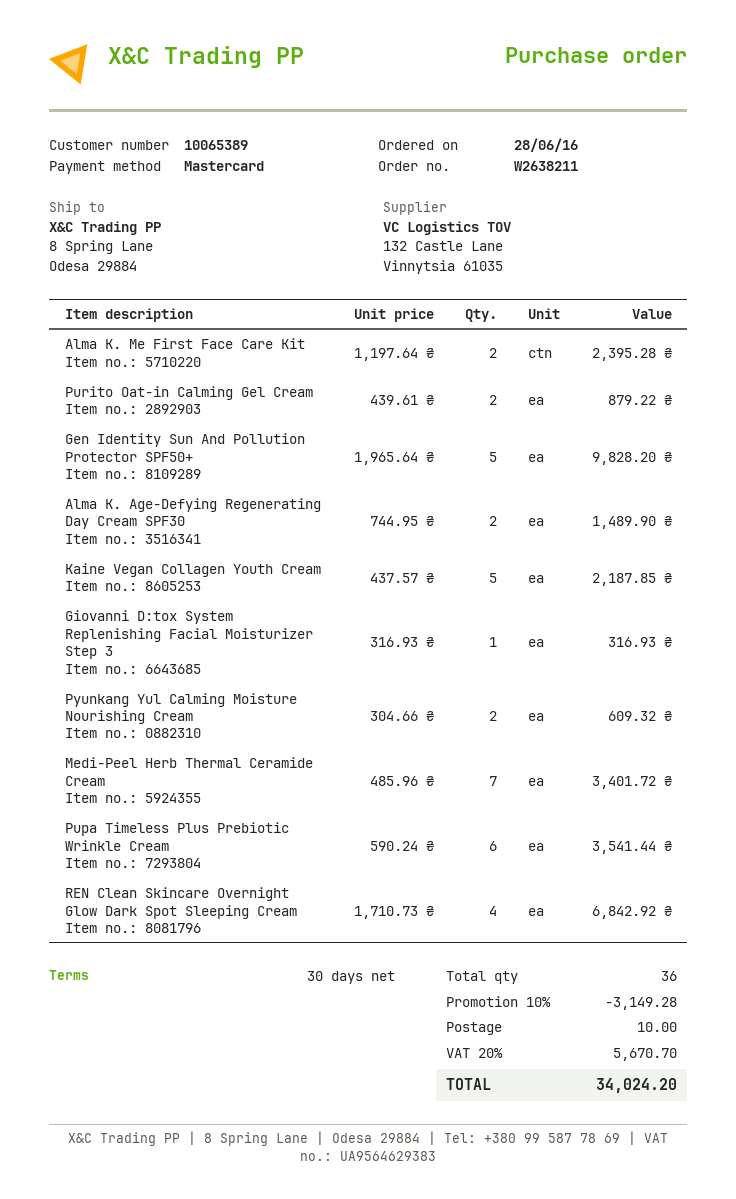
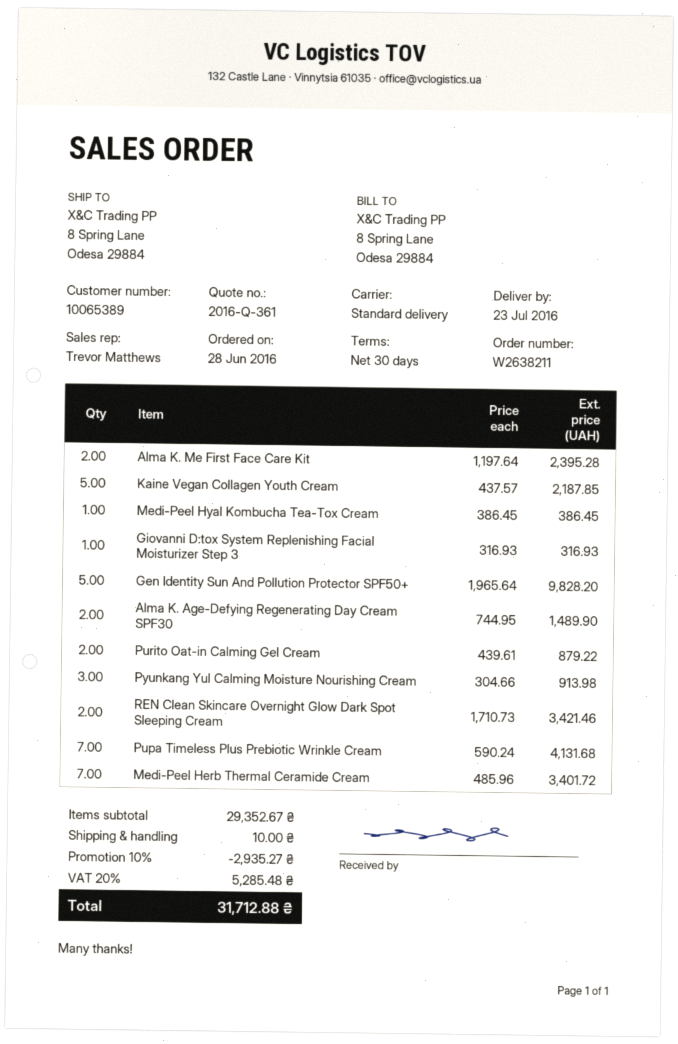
Pyunkang Yul Calming Moisture Nourishing Cream: 2 x 304.66 = 609.32 -> 3 x 304.66 = 913.98
Pupa Timeless Plus Prebiotic Wrinkle Cream: 6 x 590.24 = 3541.44 -> 7 x 590.24 = 4131.68
REN Clean Skincare Overnight Glow Dark Spot Sleeping Cream: 4 x 1710.73 = 6842.92 -> 2 x 1710.73 = 3421.46
Medi-Peel Hyal Kombucha Tea-Tox Cream: none -> 1 x 386.45 = 386.45
discount: 10% = 3149.28 -> 10% = 2935.27
tax: 20% = 5670.70 -> 20% = 5285.48
total: 34024.20 -> 31712.88

